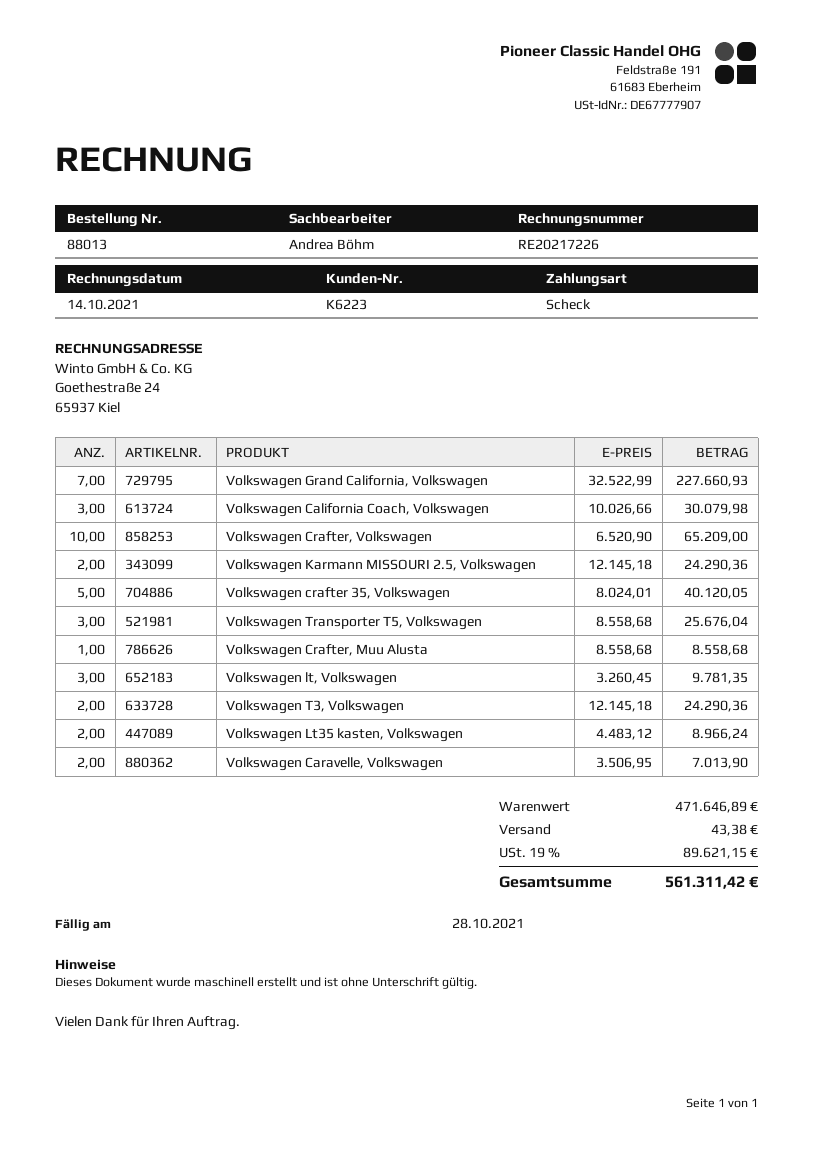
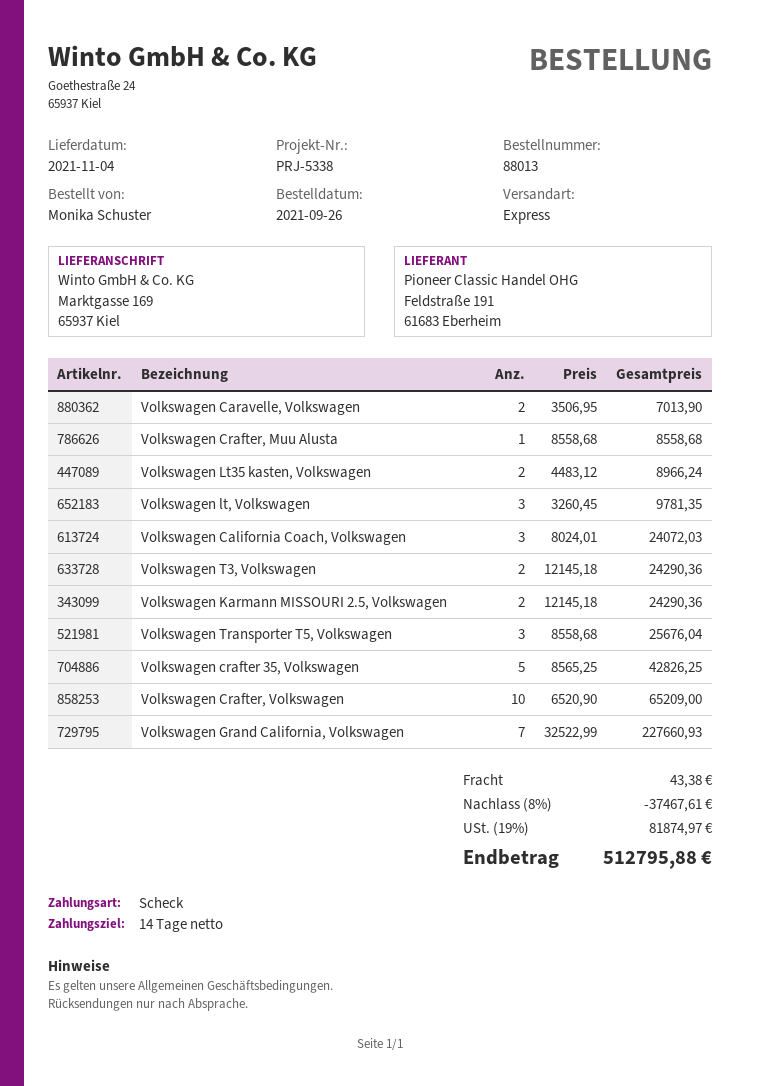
Volkswagen California Coach, Volkswagen: 3 x 10026.66 = 30079.98 -> 3 x 8024.01 = 24072.03
Volkswagen crafter 35, Volkswagen: 5 x 8024.01 = 40120.05 -> 5 x 8565.25 = 42826.25
discount: none -> 8% = 37467.61
tax: 19% = 89621.15 -> 19% = 81874.97
total: 561311.42 -> 512795.88

